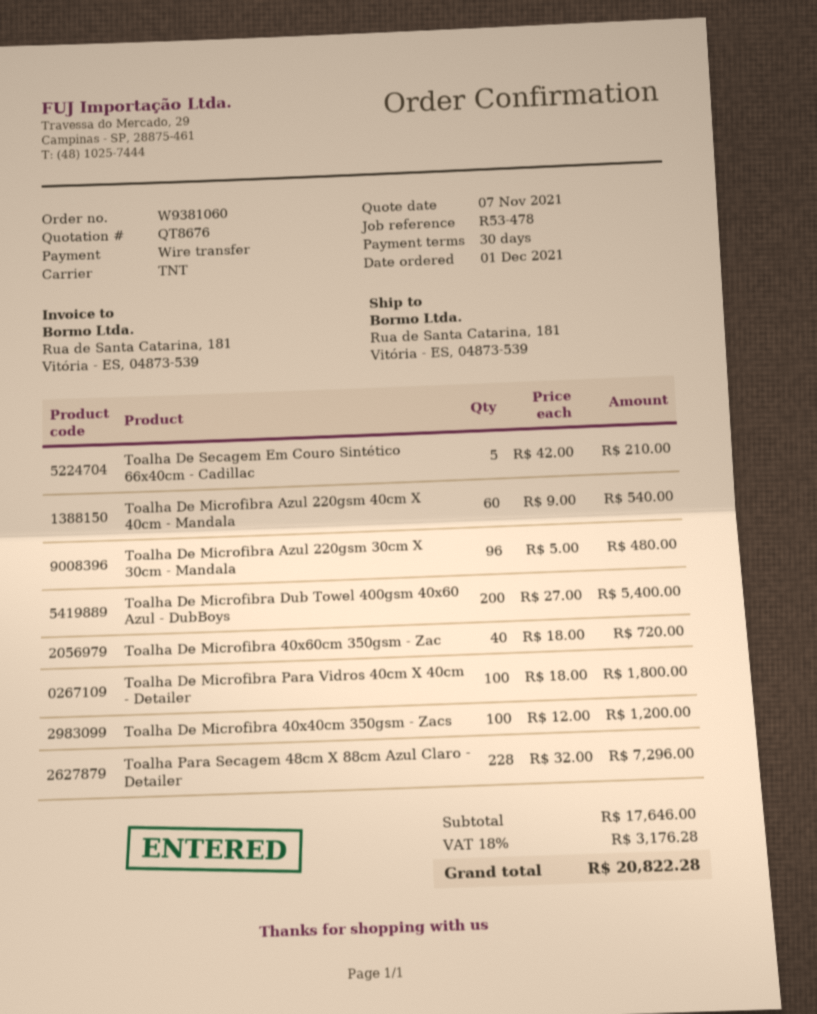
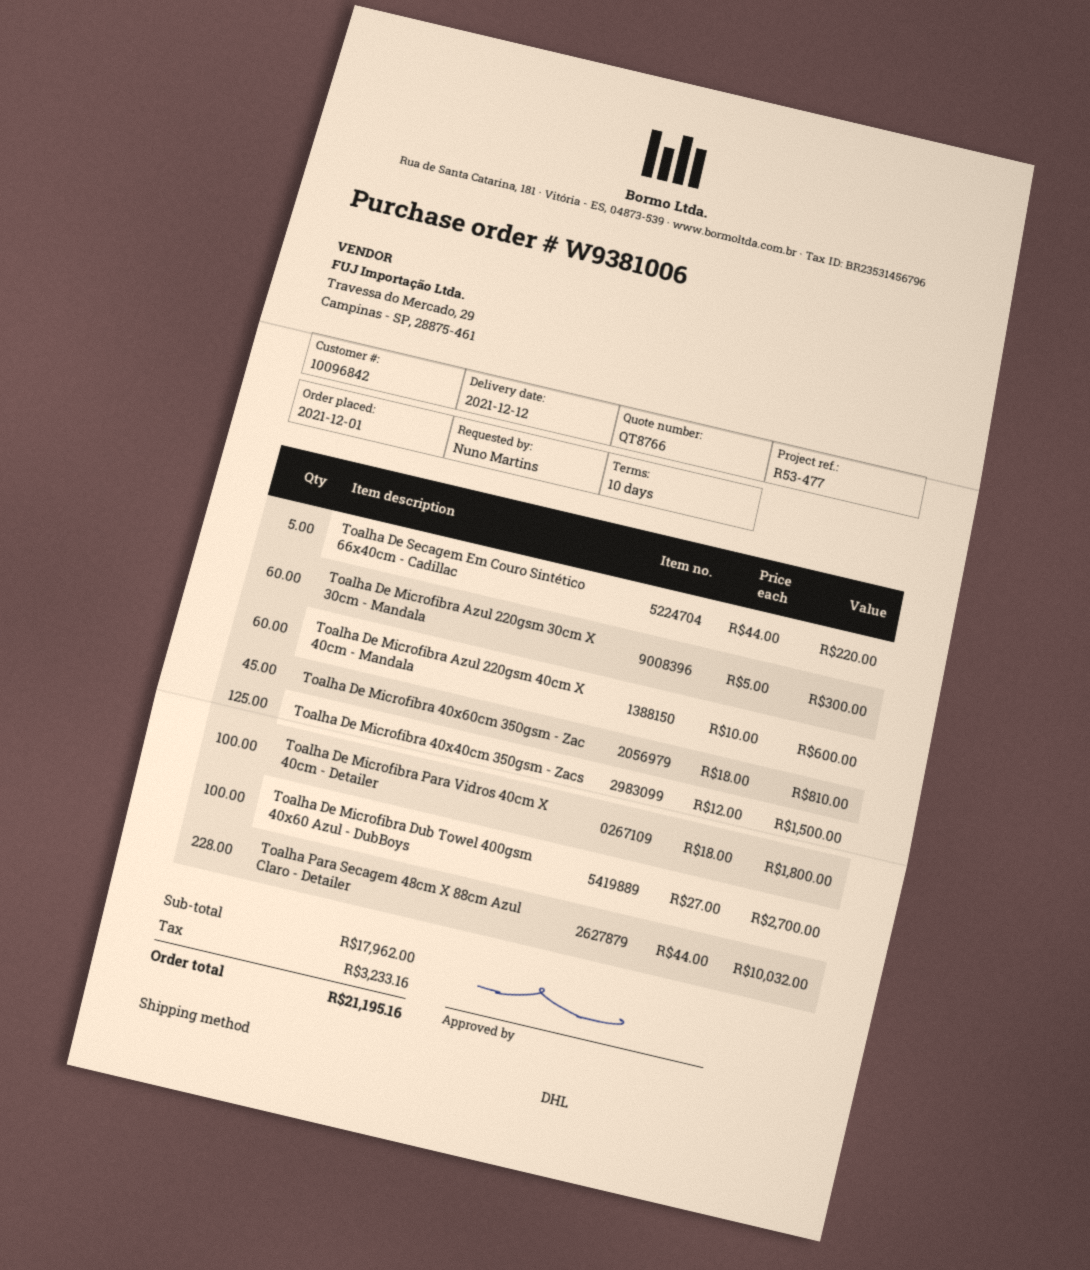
quote number: QT8676 -> QT8766
order number: W9381060 -> W9381006
payment terms: 30 days -> 10 days
reference: R53-478 -> R53-477
shipping method: TNT -> DHL
Toalha De Secagem Em Couro Sintético 66x40cm - Cadillac: 5 x 42.00 = 210.00 -> 5 x 44.00 = 220.00
Toalha De Microfibra Azul 220gsm 40cm X 40cm - Mandala: 60 x 9.00 = 540.00 -> 60 x 10.00 = 600.00
Toalha De Microfibra Azul 220gsm 30cm X 30cm - Mandala: 96 x 5.00 = 480.00 -> 60 x 5.00 = 300.00
Toalha De Microfibra Dub Towel 400gsm 40x60 Azul - DubBoys: 200 x 27.00 = 5400.00 -> 100 x 27.00 = 2700.00
Toalha De Microfibra 40x60cm 350gsm - Zac: 40 x 18.00 = 720.00 -> 45 x 18.00 = 810.00
Toalha De Microfibra 40x40cm 350gsm - Zacs: 100 x 12.00 = 1200.00 -> 125 x 12.00 = 1500.00
Toalha Para Secagem 48cm X 88cm Azul Claro - Detailer: 228 x 32.00 = 7296.00 -> 228 x 44.00 = 10032.00
subtotal: 17646.00 -> 17962.00
tax: 3176.28 -> 3233.16
total: 20822.28 -> 21195.16

